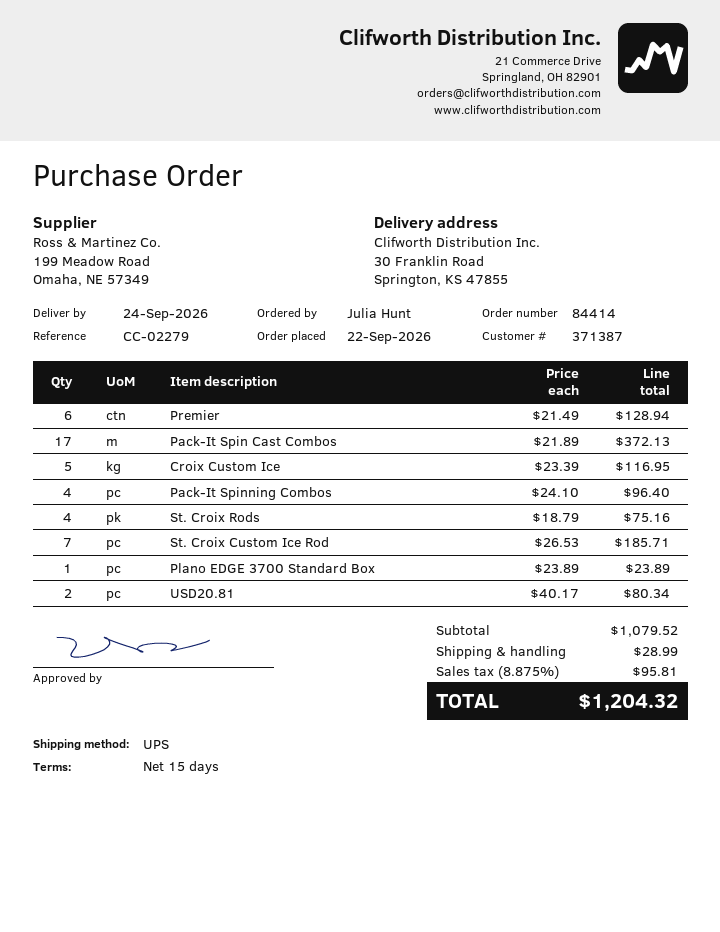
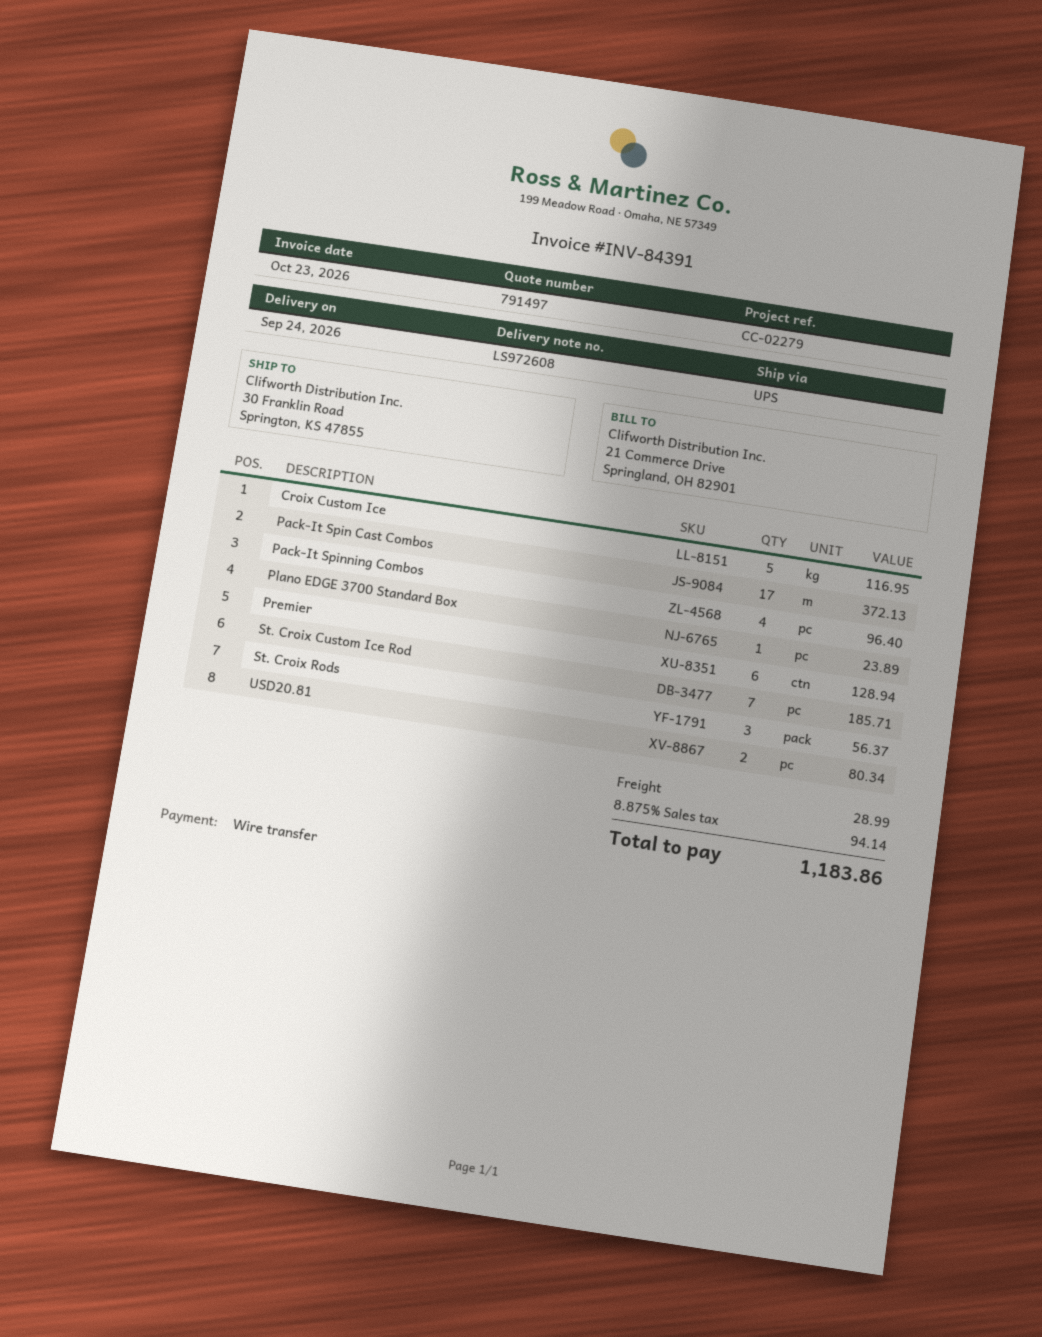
St. Croix Rods: 4 for 75.16 -> 3 for 56.37
tax: 8.875% = 95.81 -> 8.875% = 94.14
total: 1204.32 -> 1183.86

